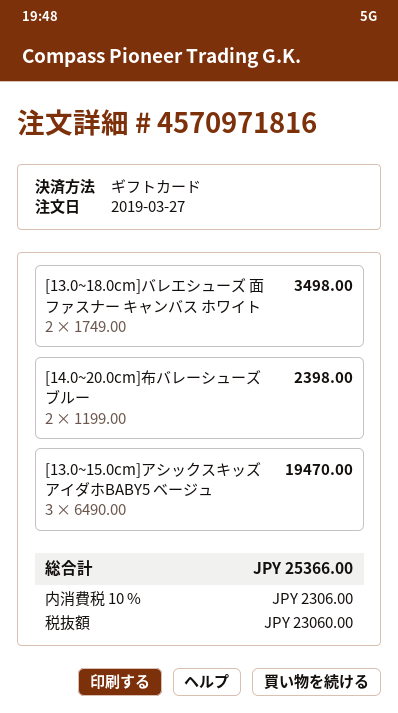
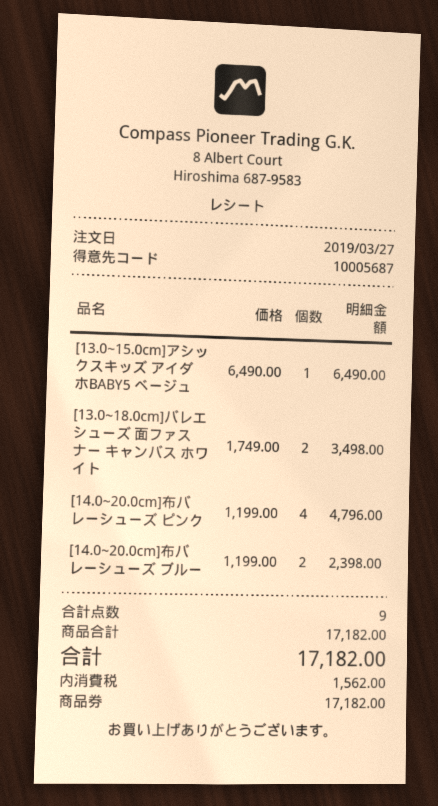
[13.0~15.0cm]アシックスキッズ アイダホBABY5 ベージュ: 3 x 6490.00 = 19470.00 -> 1 x 6490.00 = 6490.00
[14.0~20.0cm]布バレーシューズ ピンク: none -> 4 x 1199.00 = 4796.00
tax: 2306.00 -> 1562.00
total: 25366.00 -> 17182.00

